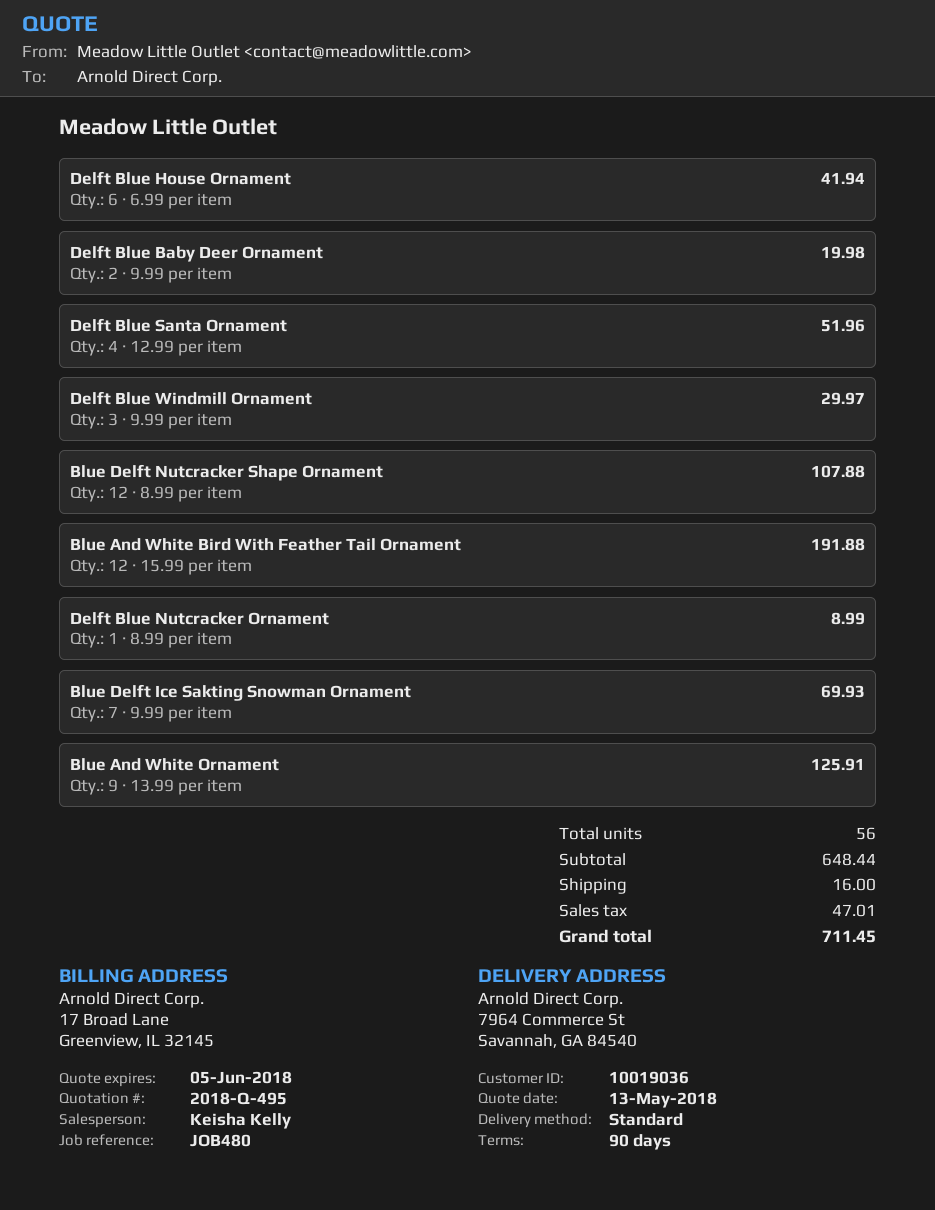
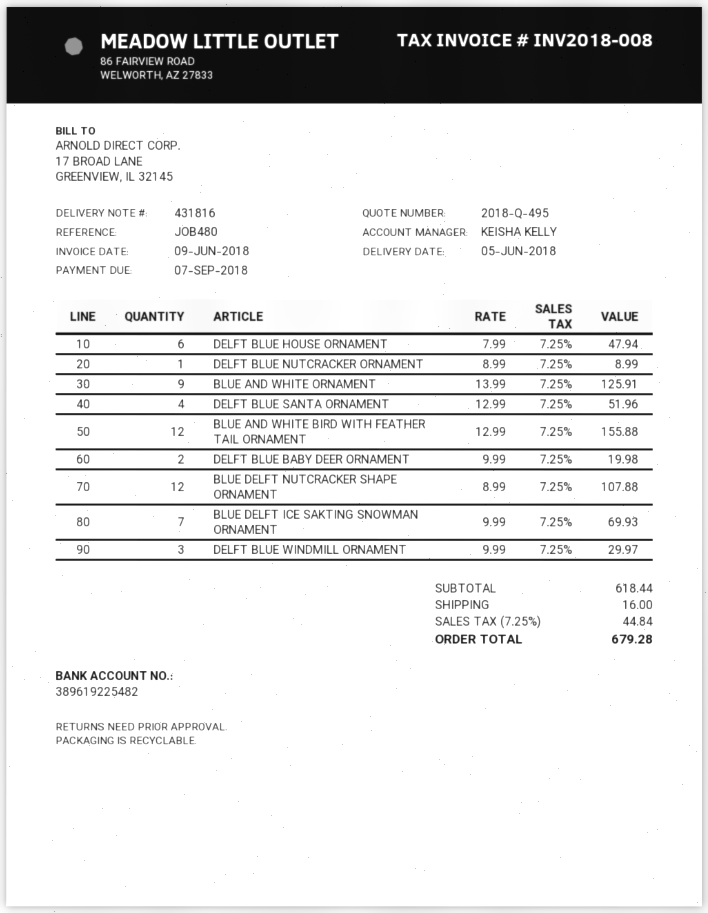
Delft Blue House Ornament: 6 x 6.99 = 41.94 -> 6 x 7.99 = 47.94
Blue And White Bird With Feather Tail Ornament: 12 x 15.99 = 191.88 -> 12 x 12.99 = 155.88
subtotal: 648.44 -> 618.44
tax: 47.01 -> 44.84
total: 711.45 -> 679.28

